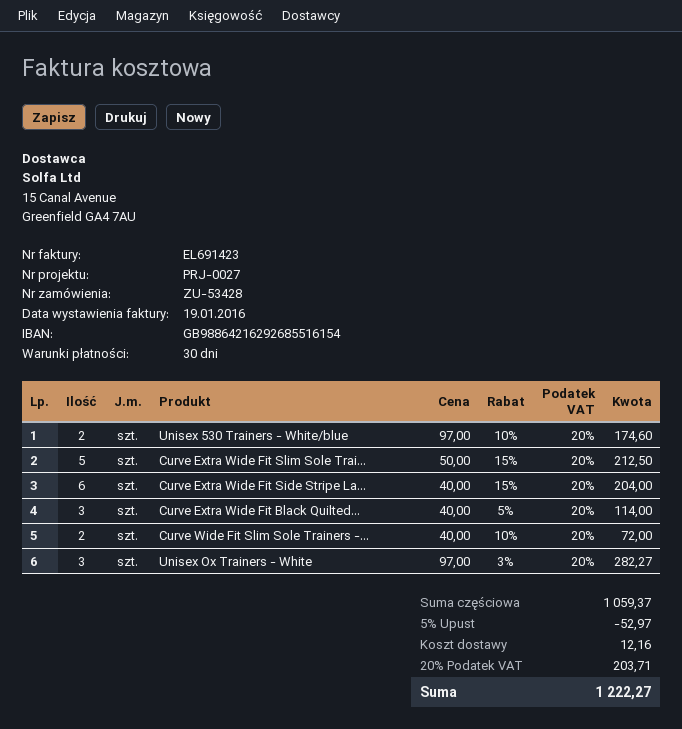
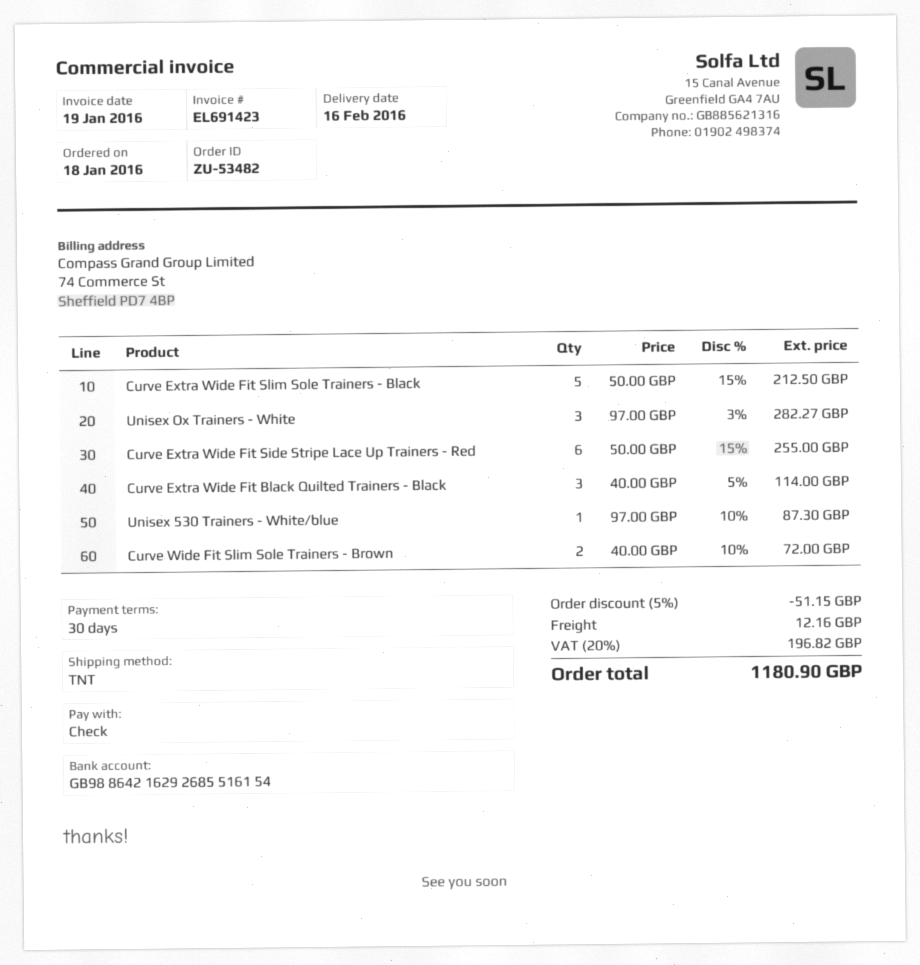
order number: ZU-53428 -> ZU-53482
Unisex 530 Trainers - White/blue: 2 x 97.00 - 10% = 174.60 -> 1 x 97.00 - 10% = 87.30
Curve Extra Wide Fit Side Stripe La...: 6 x 40.00 - 15% = 204.00 -> 6 x 50.00 - 15% = 255.00
discount: 5% = 52.97 -> 5% = 51.15
tax: 20% = 203.71 -> 20% = 196.82
total: 1222.27 -> 1180.90

